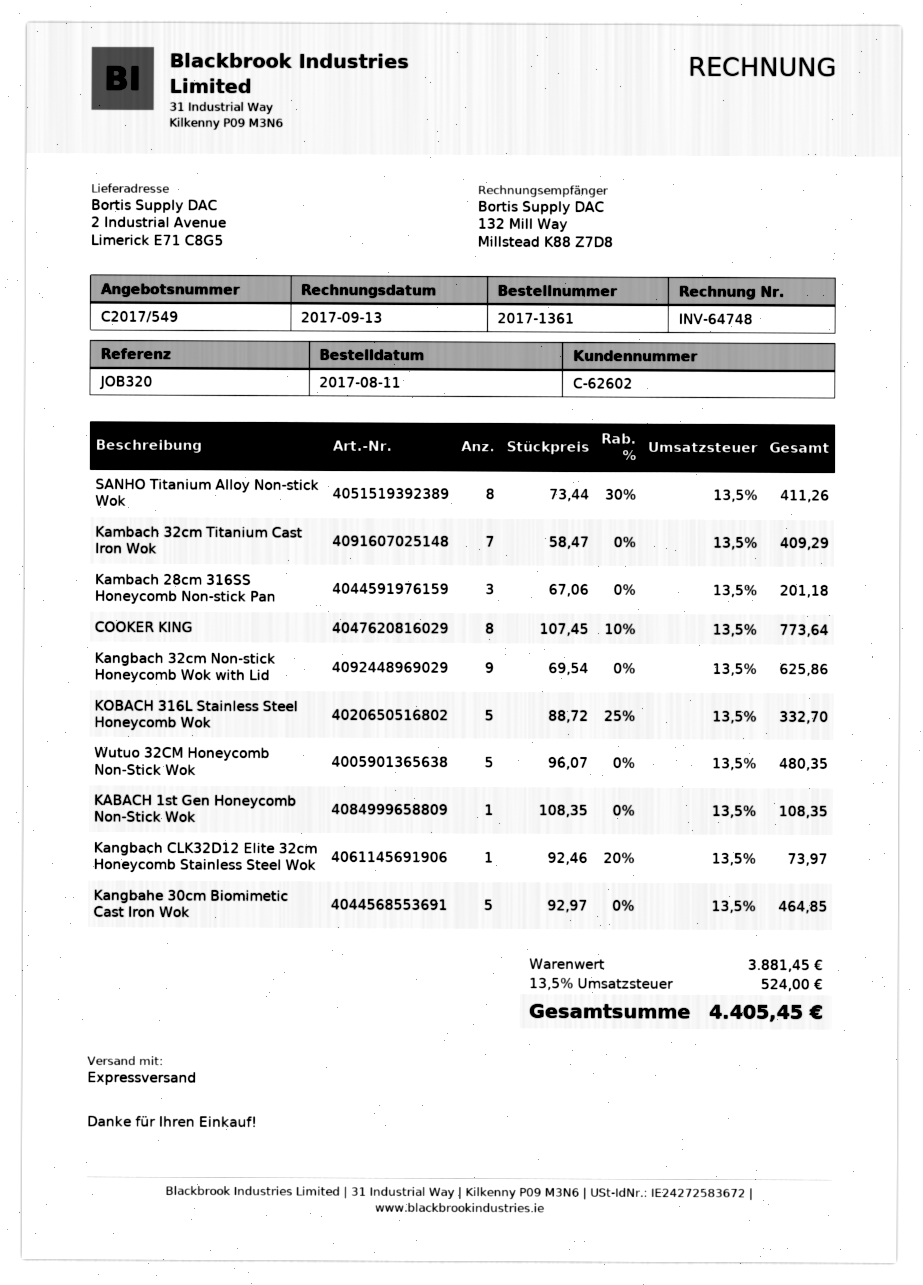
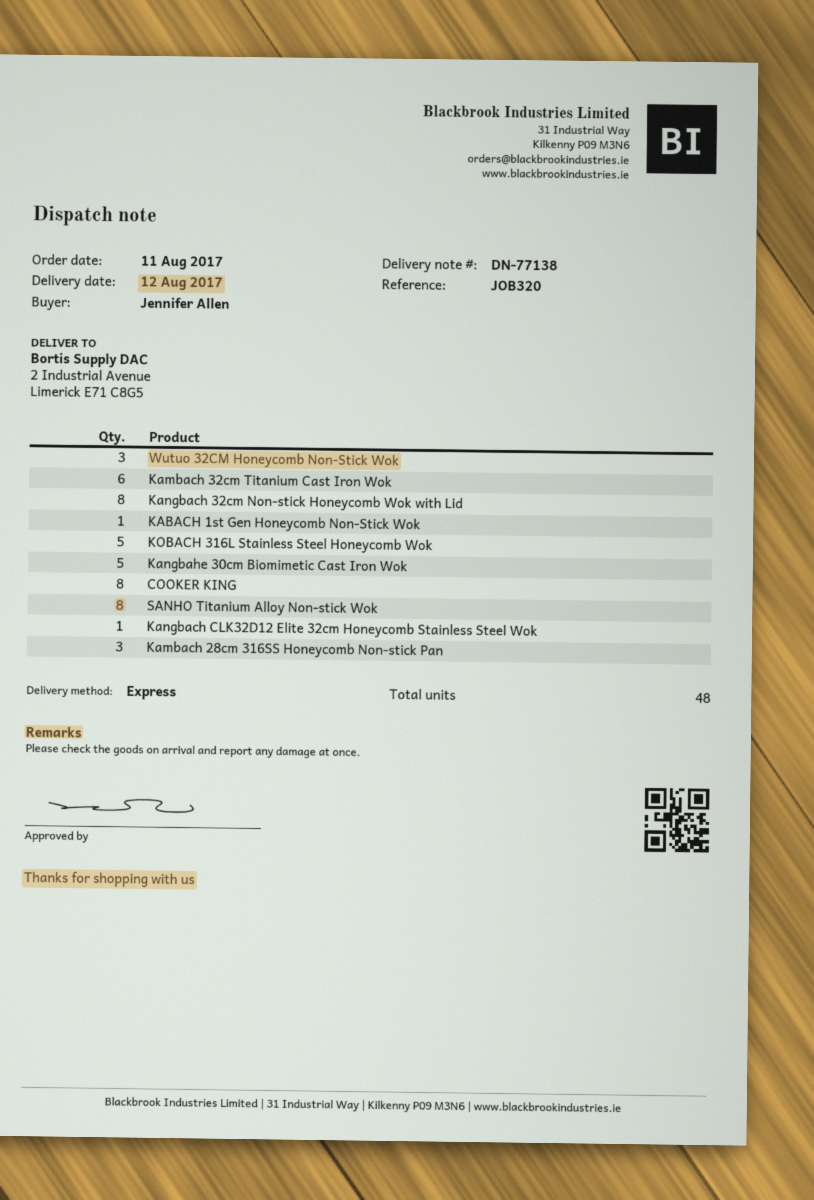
Kambach 32cm Titanium Cast Iron Wok: 7 -> 6
Kangbach 32cm Non-stick Honeycomb Wok with Lid: 9 -> 8
Wutuo 32CM Honeycomb Non-Stick Wok: 5 -> 3

